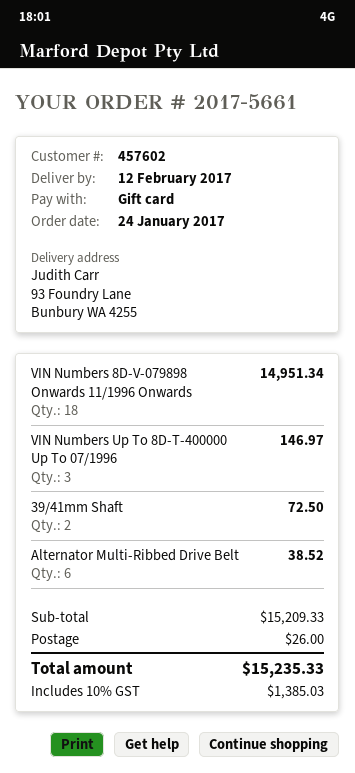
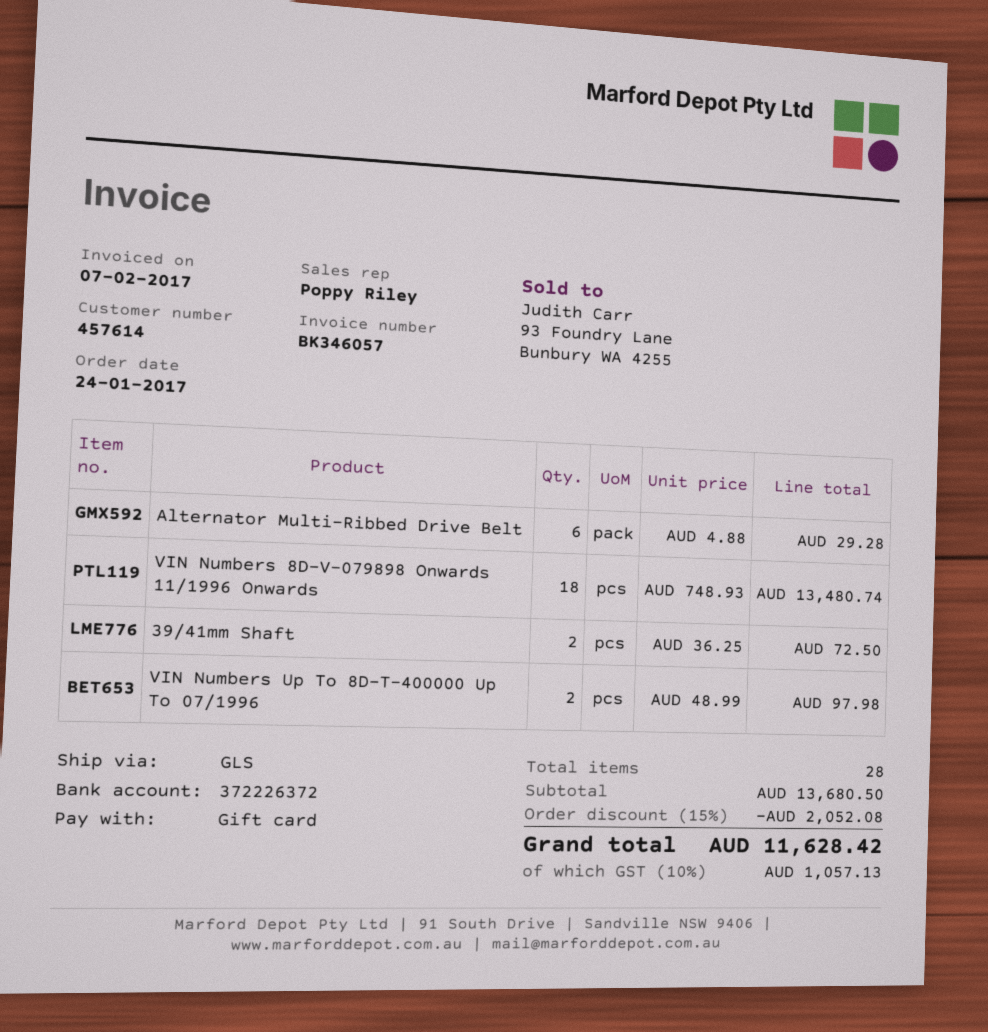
customer number: 457602 -> 457614
VIN Numbers 8D-V-079898 Onwards 11/1996 Onwards: 18 for 14951.34 -> 18 for 13480.74
VIN Numbers Up To 8D-T-400000 Up To 07/1996: 3 for 146.97 -> 2 for 97.98
Alternator Multi-Ribbed Drive Belt: 6 for 38.52 -> 6 for 29.28
subtotal: 15209.33 -> 13680.50
discount: none -> 15% = 2052.08
shipping: 26.00 -> none
tax: 10% = 1385.03 -> 10% = 1057.13
total: 15235.33 -> 11628.42

